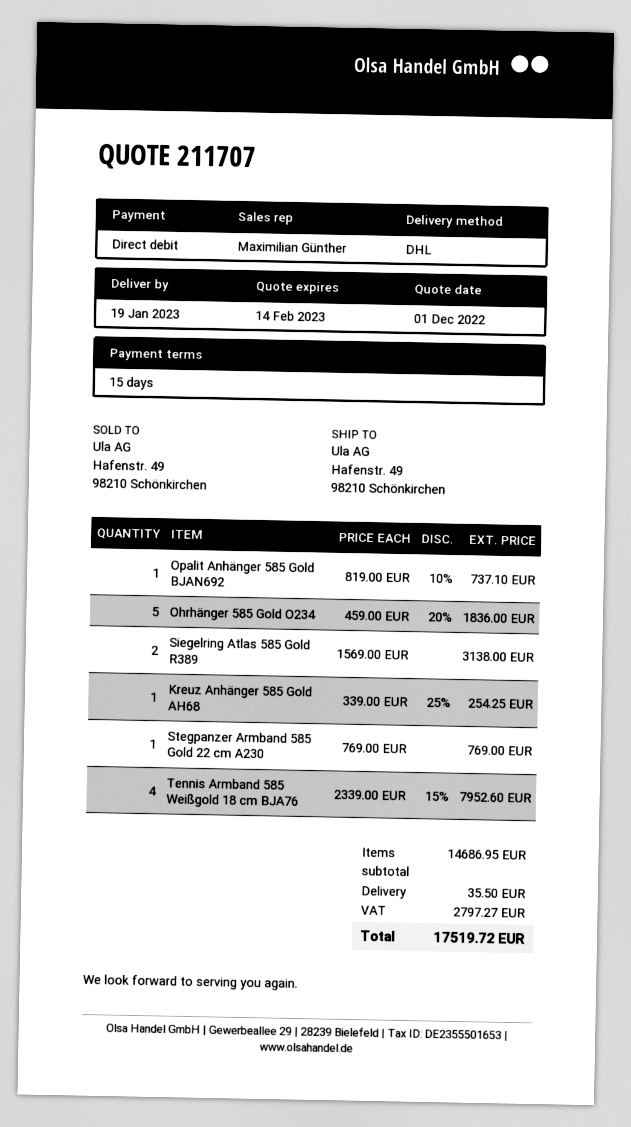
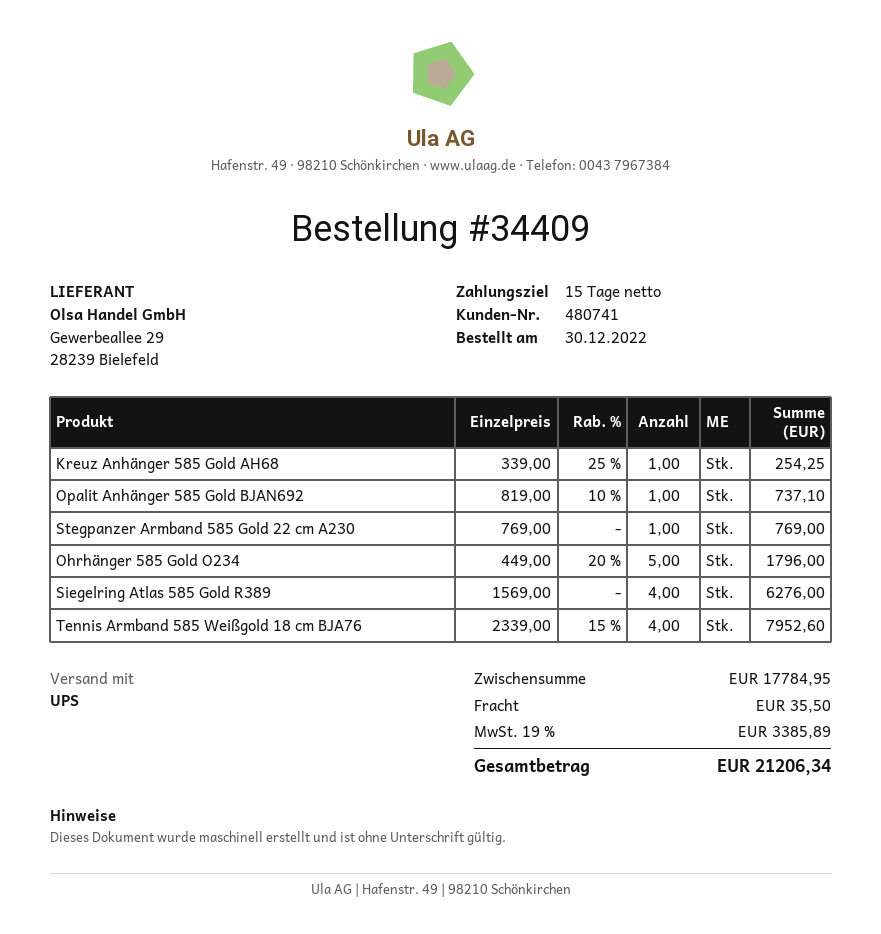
shipping method: DHL -> UPS
Ohrhänger 585 Gold O234: 5 x 459.00 - 20% = 1836.00 -> 5 x 449.00 - 20% = 1796.00
Siegelring Atlas 585 Gold R389: 2 x 1569.00 = 3138.00 -> 4 x 1569.00 = 6276.00
subtotal: 14686.95 -> 17784.95
tax: 2797.27 -> 3385.89
total: 17519.72 -> 21206.34

